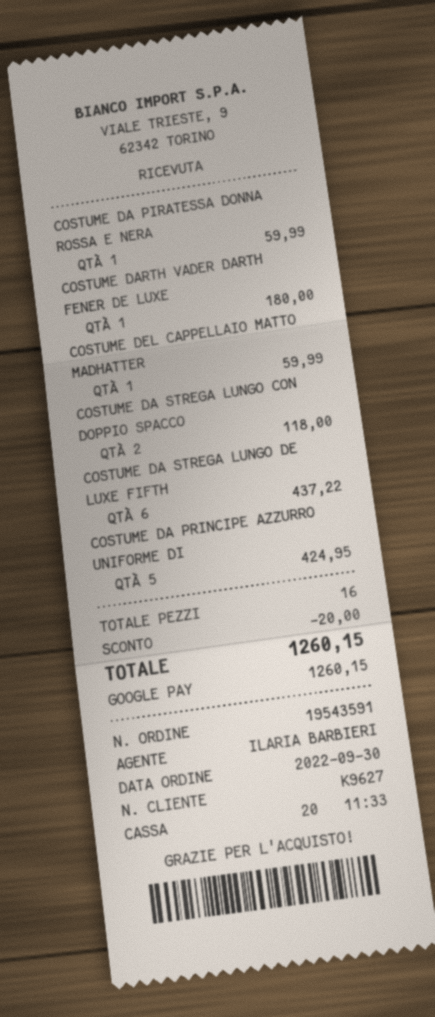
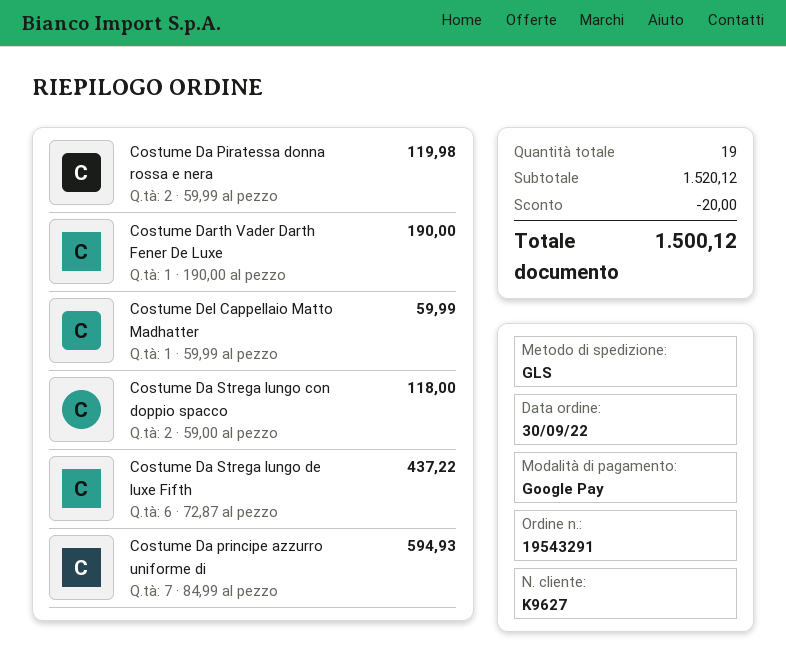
order number: 19543591 -> 19543291
COSTUME DA PIRATESSA DONNA ROSSA E NERA: 1 for 59.99 -> 2 for 119.98
COSTUME DARTH VADER DARTH FENER DE LUXE: 1 for 180.00 -> 1 for 190.00
COSTUME DA PRINCIPE AZZURRO UNIFORME DI: 5 for 424.95 -> 7 for 594.93
total quantity: 16 -> 19
total: 1260.15 -> 1500.12

